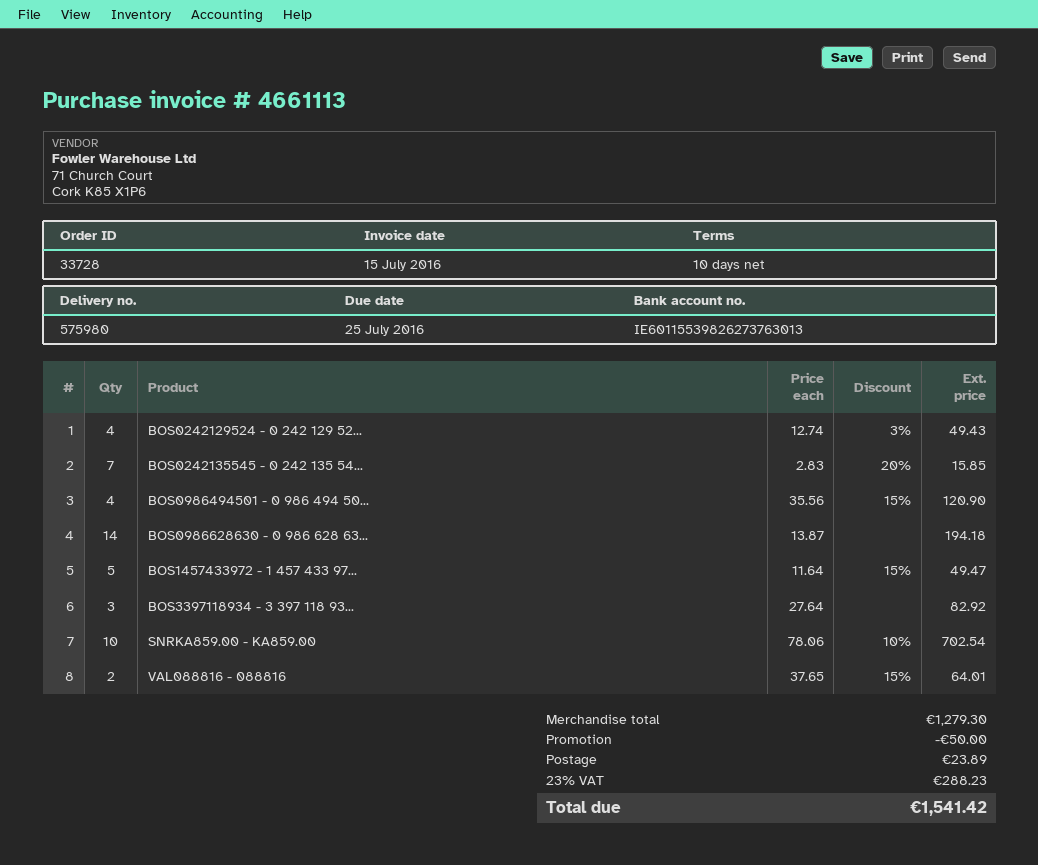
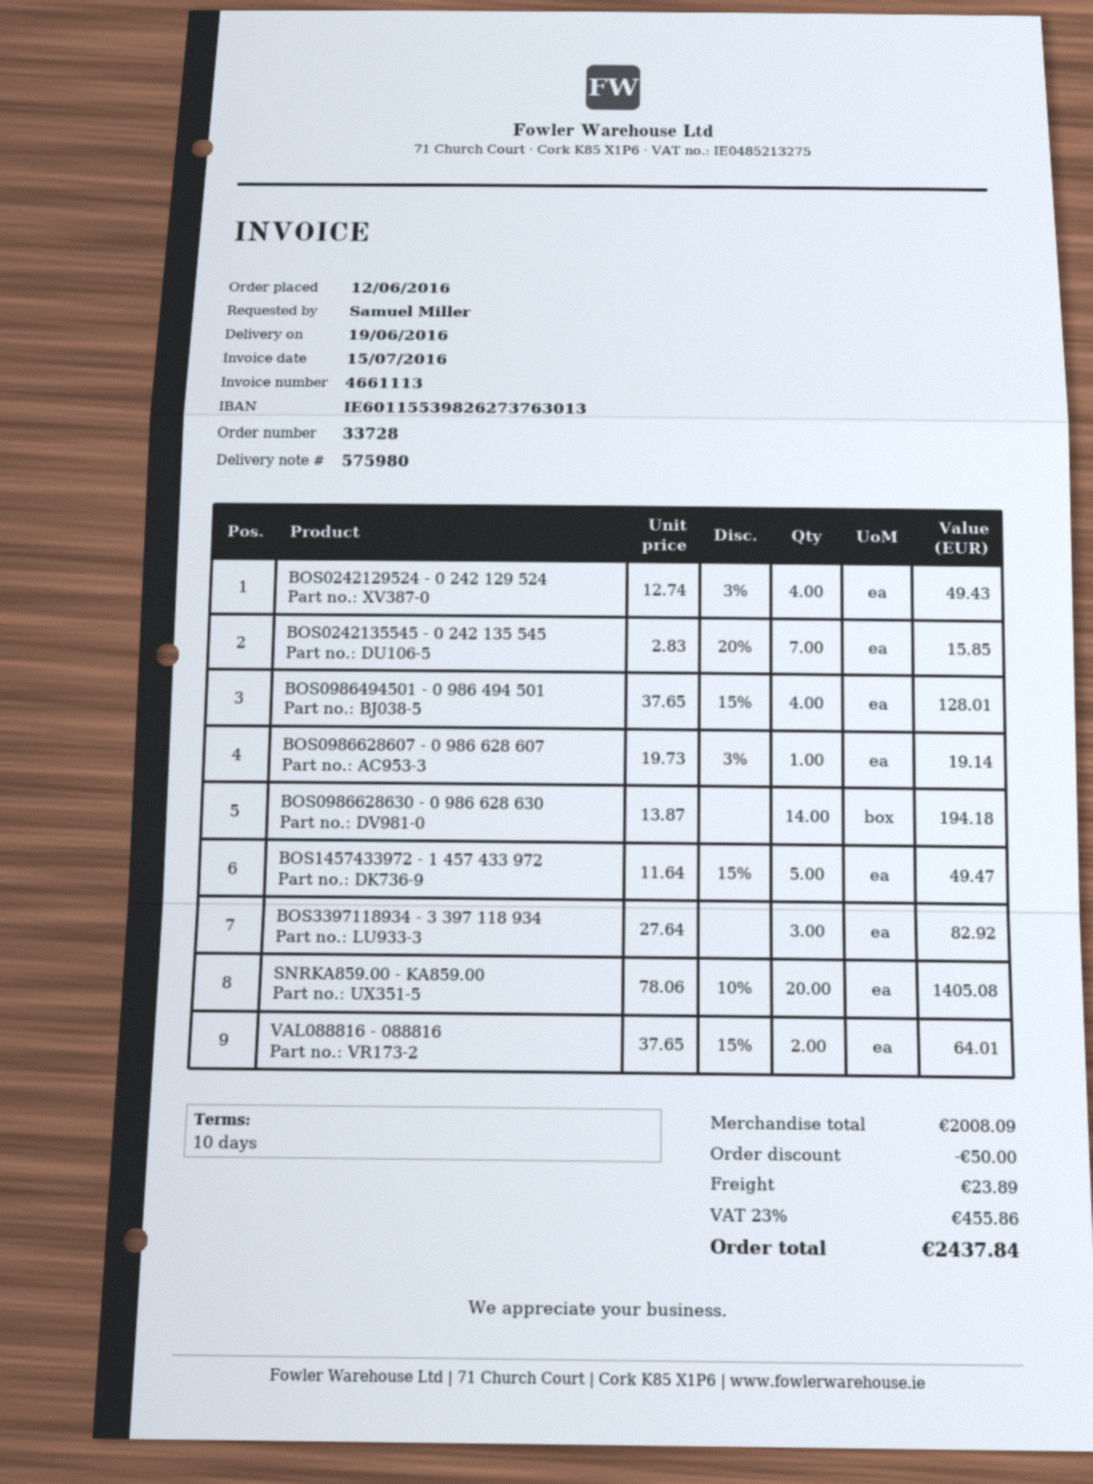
BOS0986494501 - 0 986 494 50...: 4 x 35.56 - 15% = 120.90 -> 4 x 37.65 - 15% = 128.01
SNRKA859.00 - KA859.00: 10 x 78.06 - 10% = 702.54 -> 20 x 78.06 - 10% = 1405.08
BOS0986628607 - 0 986 628 607: none -> 1 x 19.73 - 3% = 19.14
subtotal: 1279.30 -> 2008.09
tax: 23% = 288.23 -> 23% = 455.86
total: 1541.42 -> 2437.84

